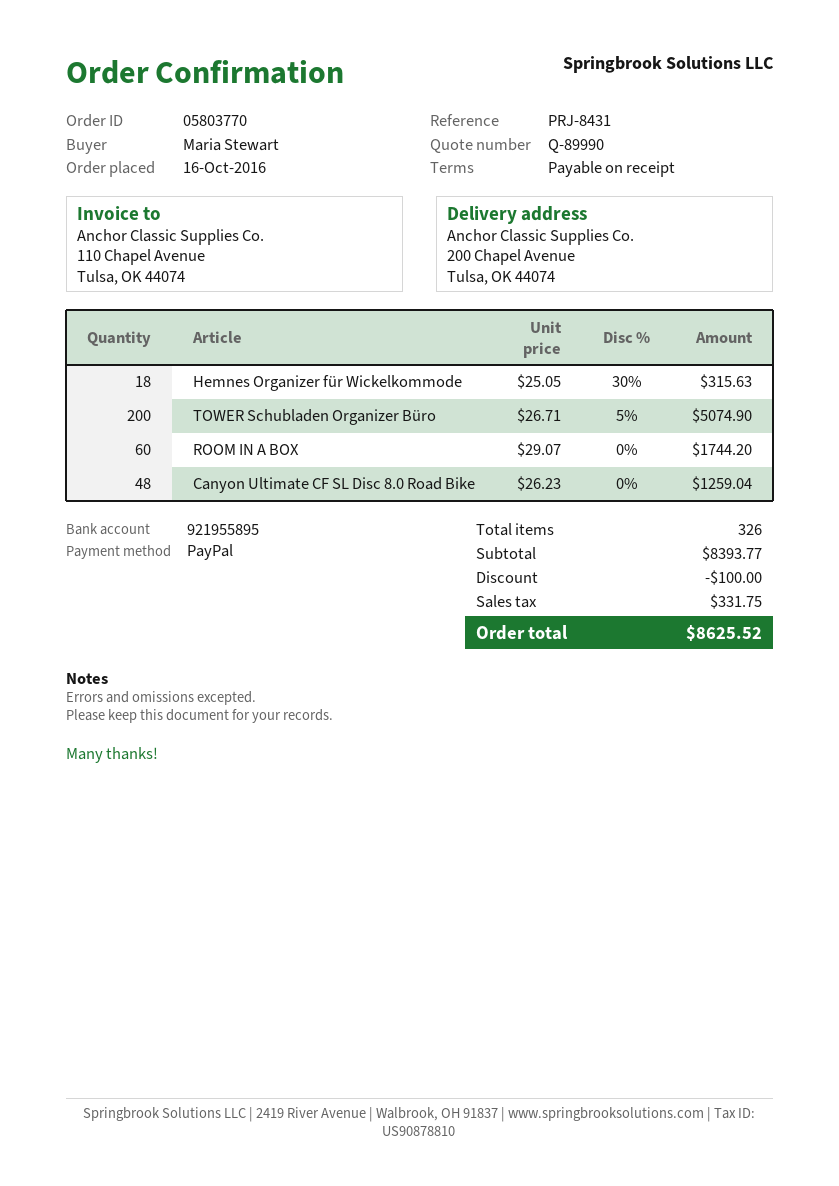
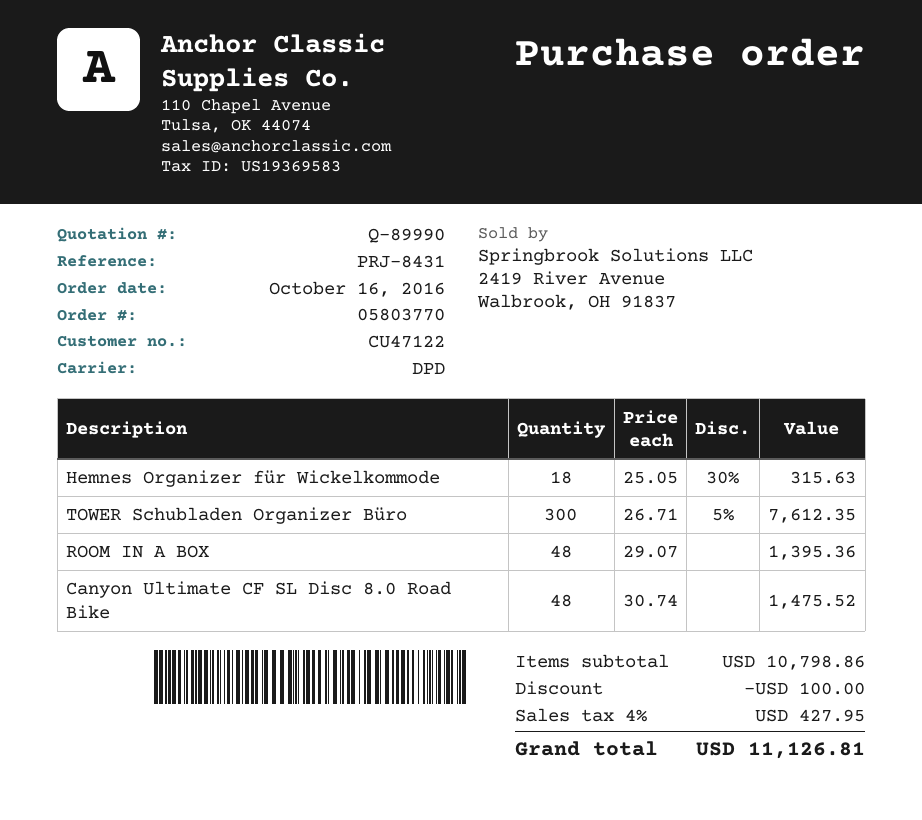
TOWER Schubladen Organizer Büro: 200 x 26.71 - 5% = 5074.90 -> 300 x 26.71 - 5% = 7612.35
ROOM IN A BOX: 60 x 29.07 = 1744.20 -> 48 x 29.07 = 1395.36
Canyon Ultimate CF SL Disc 8.0 Road Bike: 48 x 26.23 = 1259.04 -> 48 x 30.74 = 1475.52
subtotal: 8393.77 -> 10798.86
tax: 331.75 -> 427.95
total: 8625.52 -> 11126.81

